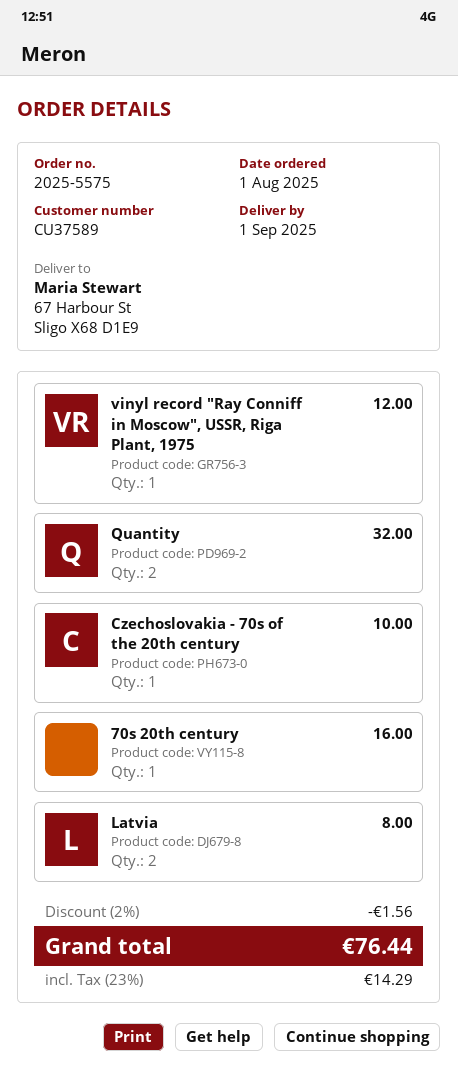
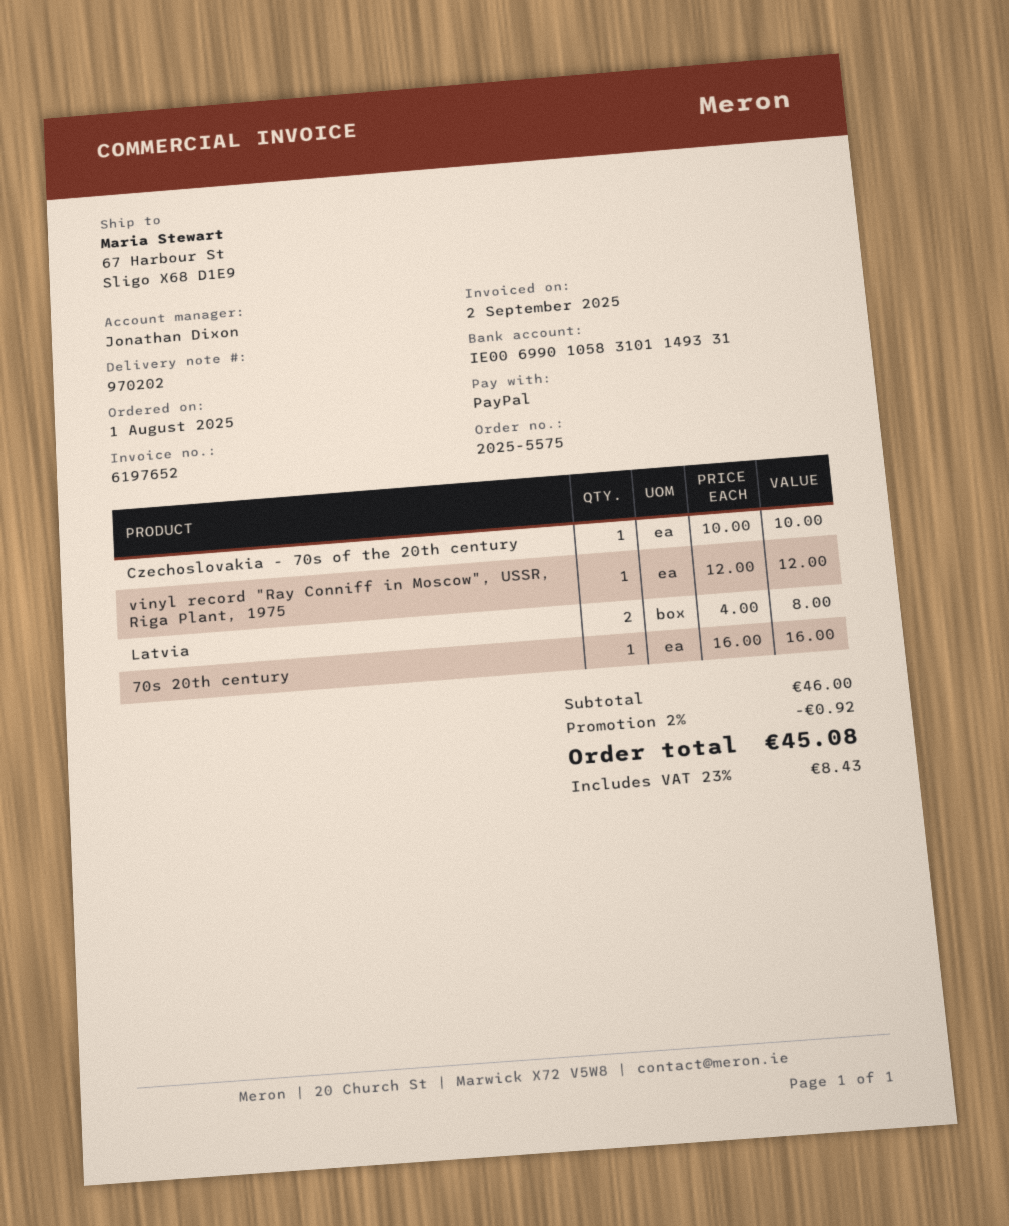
Quantity: 2 for 32.00 -> none
discount: 2% = 1.56 -> 2% = 0.92
tax: 23% = 14.29 -> 23% = 8.43
total: 76.44 -> 45.08

